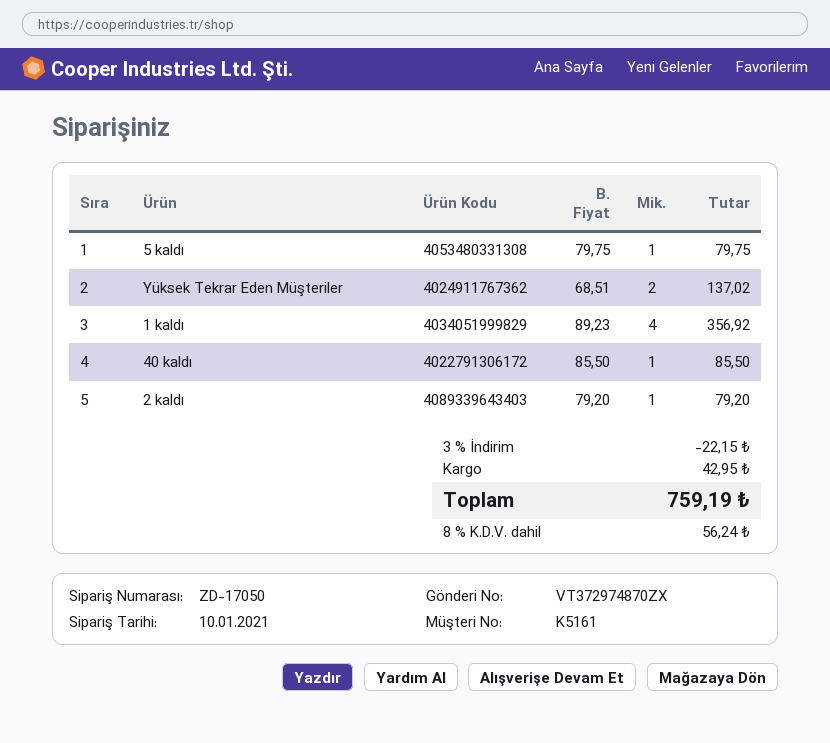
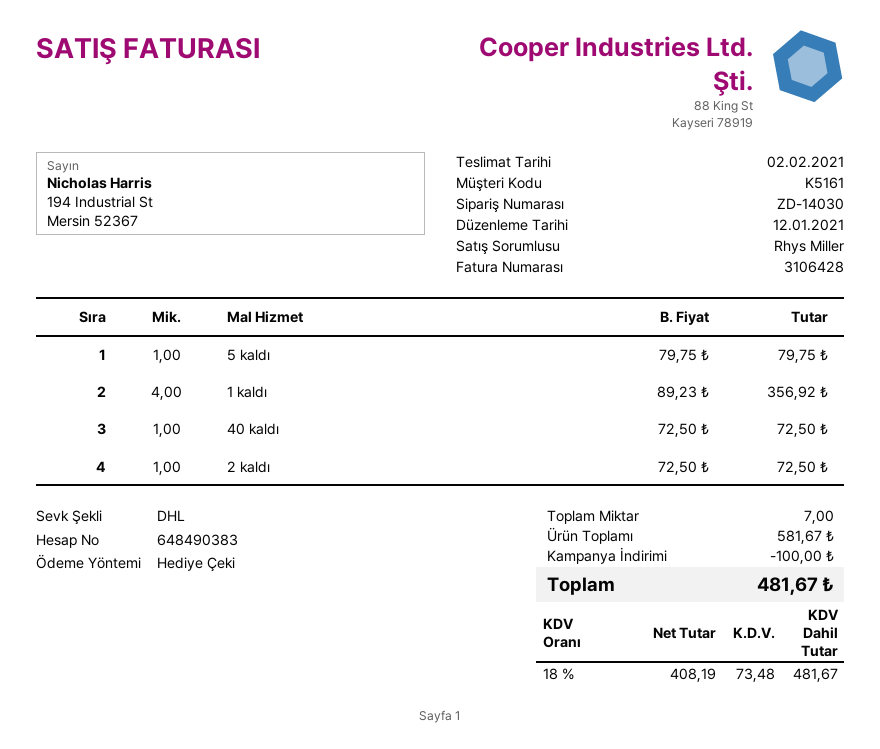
order number: ZD-17050 -> ZD-14030
Yüksek Tekrar Eden Müşteriler: 2 x 68.51 = 137.02 -> none
40 kaldı: 1 x 85.50 = 85.50 -> 1 x 72.50 = 72.50
2 kaldı: 1 x 79.20 = 79.20 -> 1 x 72.50 = 72.50
discount: 22.15 -> 100.00
shipping: 42.95 -> none
tax: 8% = 56.24 -> 18% = 73.48
total: 759.19 -> 481.67

